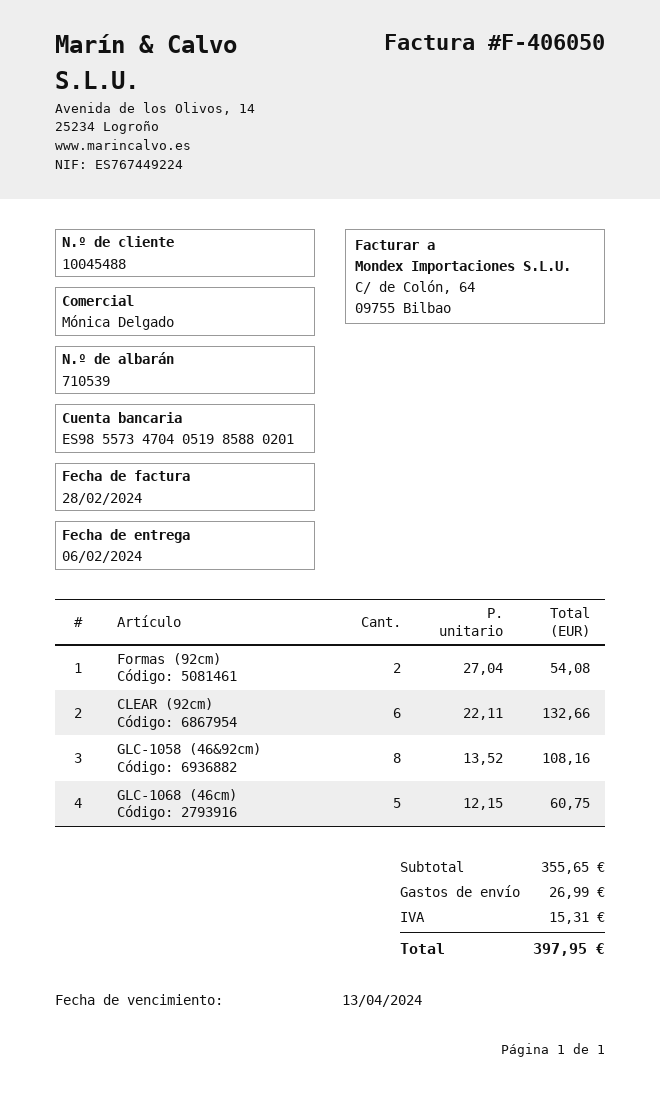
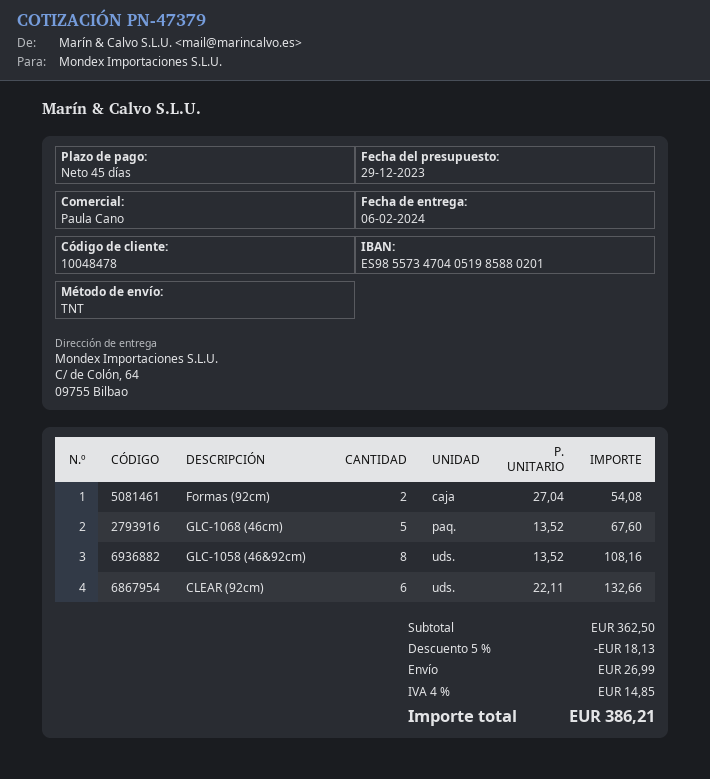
customer number: 10045488 -> 10048478
sales rep: Mónica Delgado -> Paula Cano
GLC-1068 (46cm): 5 x 12.15 = 60.75 -> 5 x 13.52 = 67.60
subtotal: 355.65 -> 362.50
discount: none -> 5% = 18.13
tax: 15.31 -> 14.85
total: 397.95 -> 386.21

